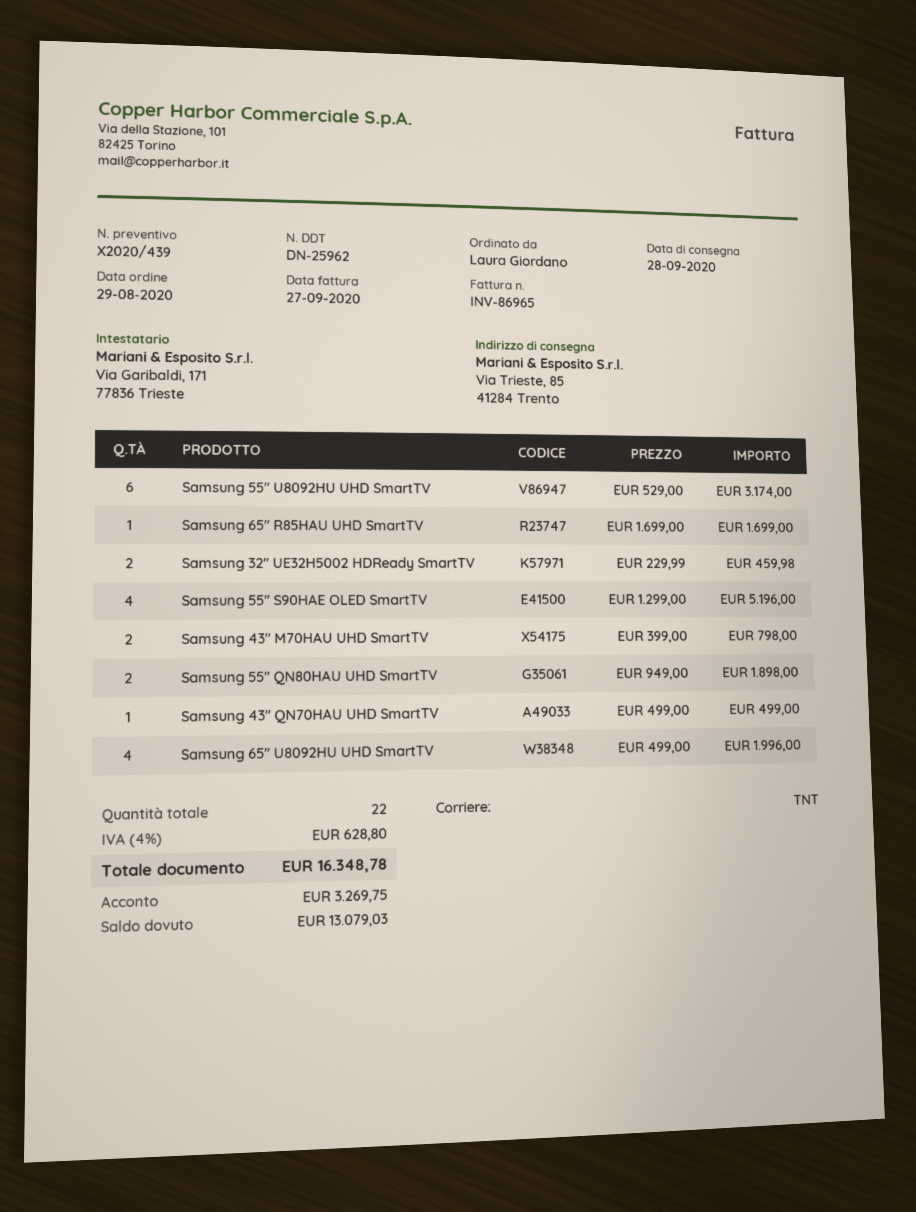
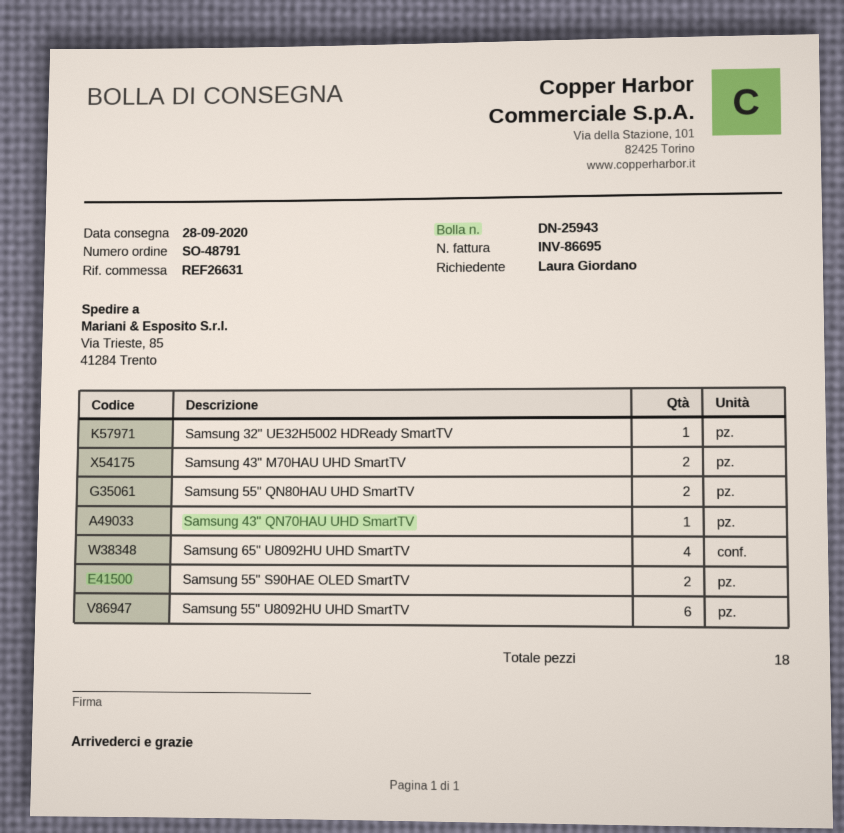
delivery note number: DN-25962 -> DN-25943
invoice number: INV-86965 -> INV-86695
Samsung 65" R85HAU UHD SmartTV: 1 -> none
Samsung 32" UE32H5002 HDReady SmartTV: 2 -> 1
Samsung 55" S90HAE OLED SmartTV: 4 -> 2
total quantity: 22 -> 18

